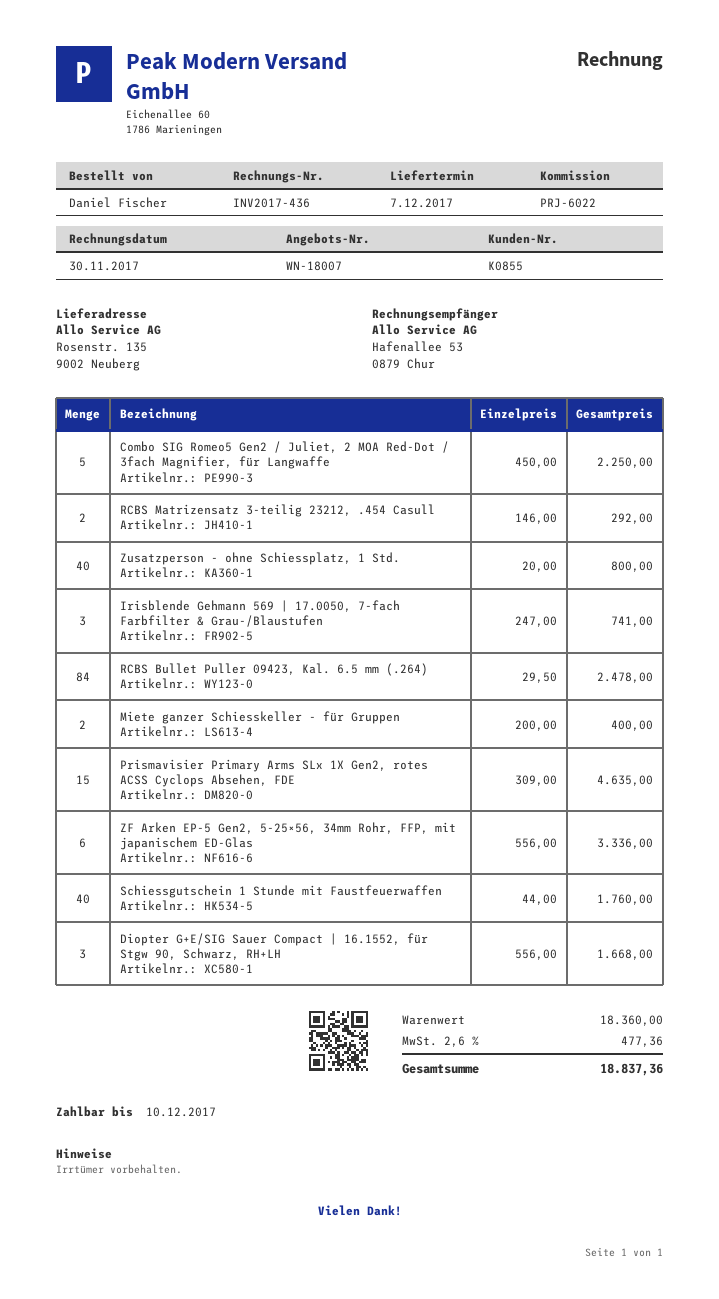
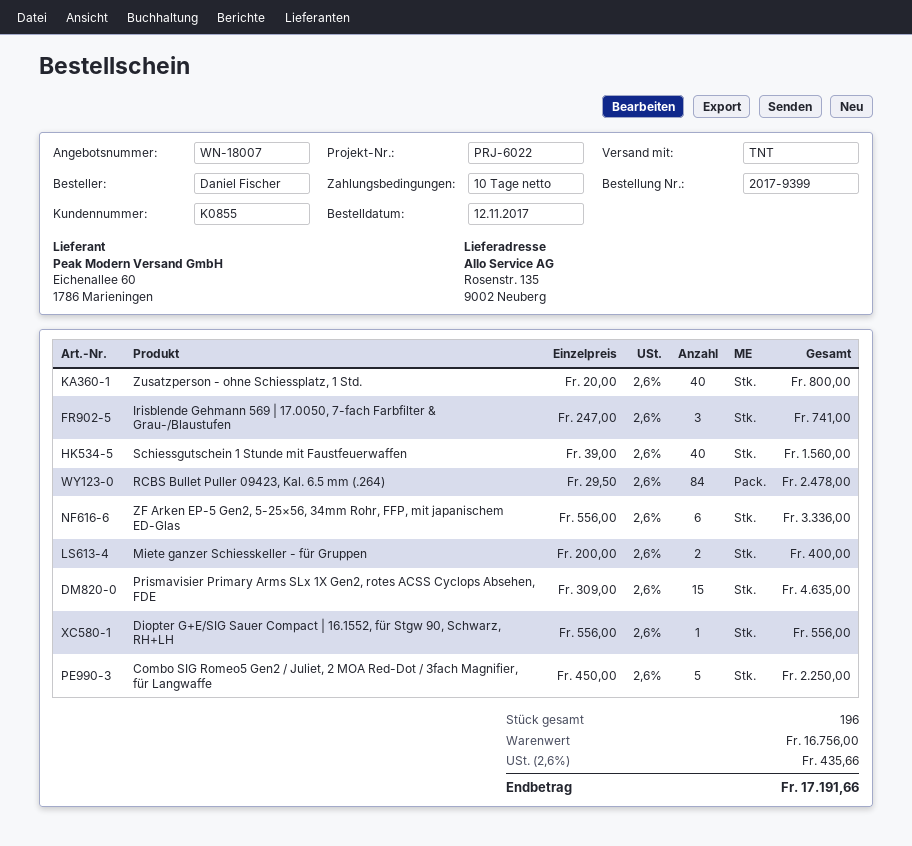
RCBS Matrizensatz 3-teilig 23212, .454 Casull: 2 x 146.00 = 292.00 -> none
Schiessgutschein 1 Stunde mit Faustfeuerwaffen: 40 x 44.00 = 1760.00 -> 40 x 39.00 = 1560.00
Diopter G+E/SIG Sauer Compact | 16.1552, für Stgw 90, Schwarz, RH+LH: 3 x 556.00 = 1668.00 -> 1 x 556.00 = 556.00
subtotal: 18360.00 -> 16756.00
tax: 2.6% = 477.36 -> 2.6% = 435.66
total: 18837.36 -> 17191.66

